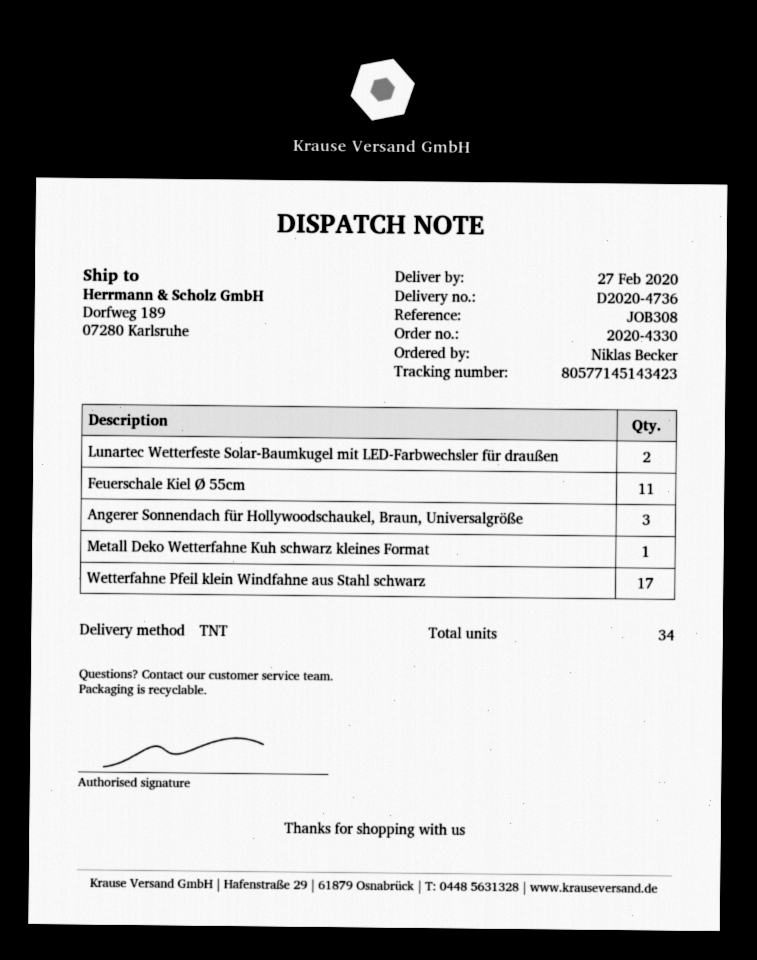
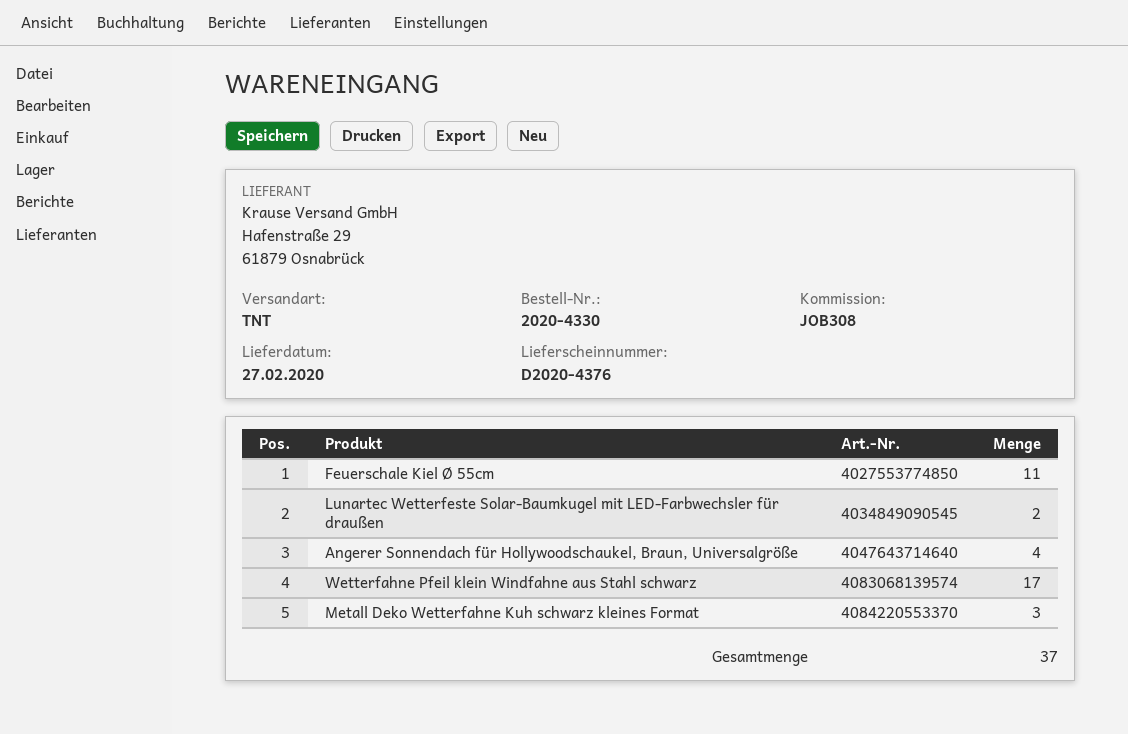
delivery note number: D2020-4736 -> D2020-4376
Angerer Sonnendach für Hollywoodschaukel, Braun, Universalgröße: 3 -> 4
Metall Deko Wetterfahne Kuh schwarz kleines Format: 1 -> 3
total quantity: 34 -> 37

